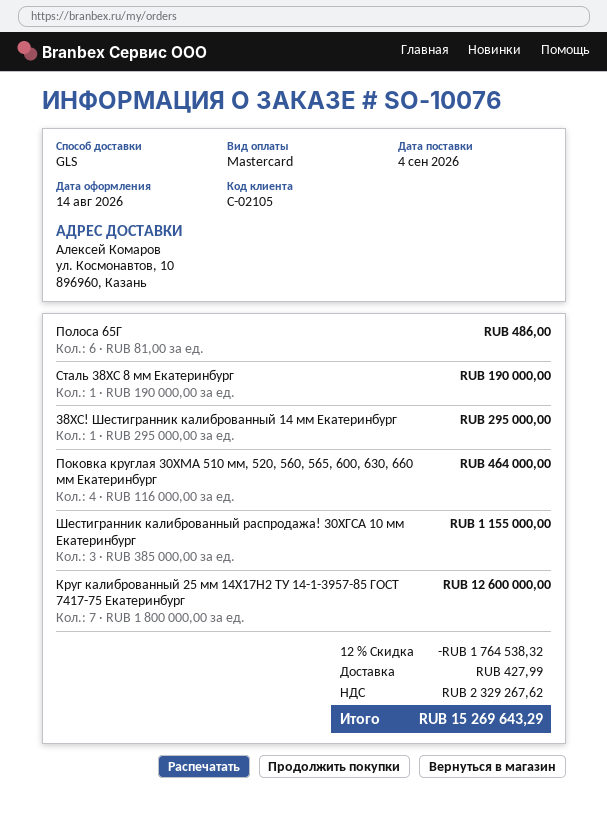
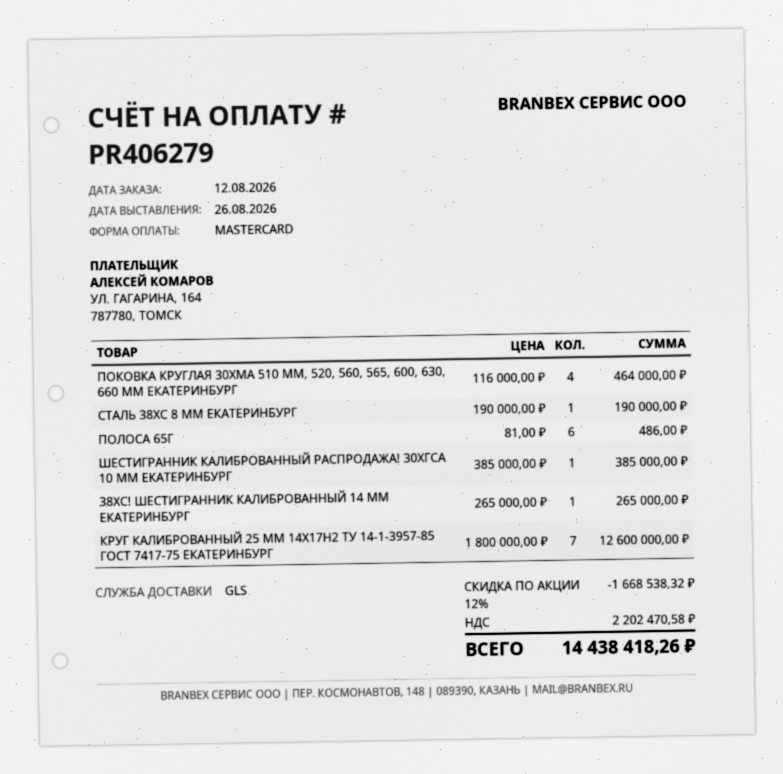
order date: 2026-08-14 -> 2026-08-12
38ХС! Шестигранник калиброванный 14 мм Екатеринбург: 1 x 295000.00 = 295000.00 -> 1 x 265000.00 = 265000.00
Шестигранник калиброванный распродажа! 30ХГСА 10 мм Екатеринбург: 3 x 385000.00 = 1155000.00 -> 1 x 385000.00 = 385000.00
discount: 12% = 1764538.32 -> 12% = 1668538.32
shipping: 427.99 -> none
tax: 2329267.62 -> 2202470.58
total: 15269643.29 -> 14438418.26

